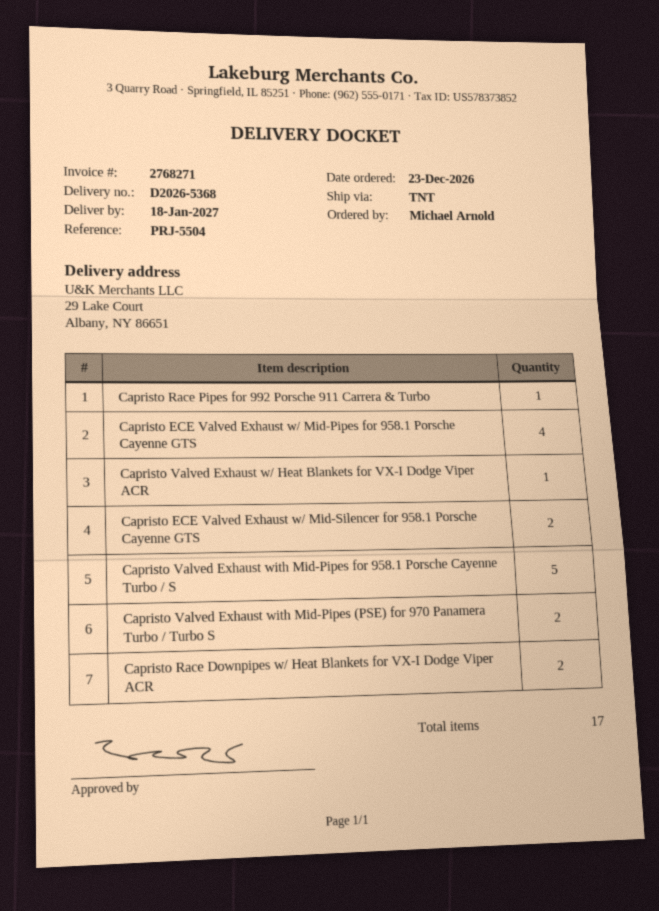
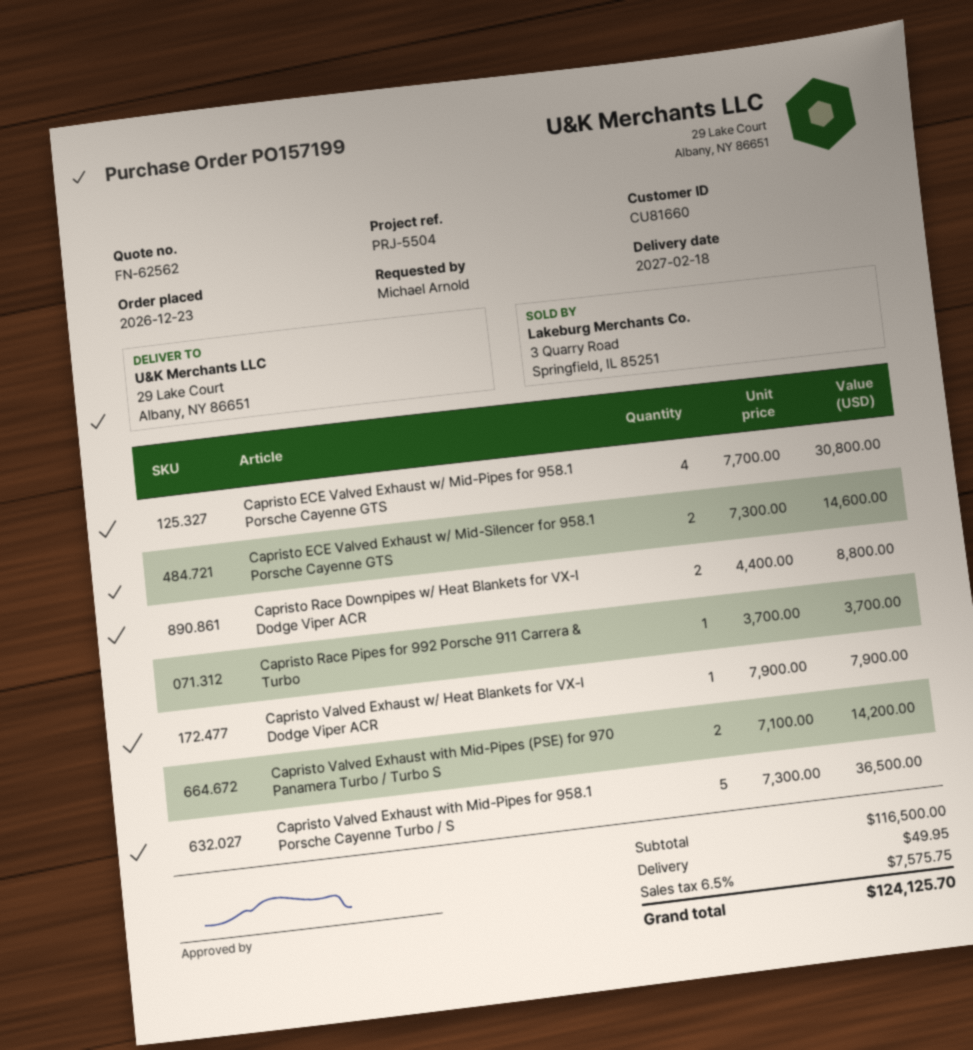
delivery date: 2027-01-18 -> 2027-02-18

